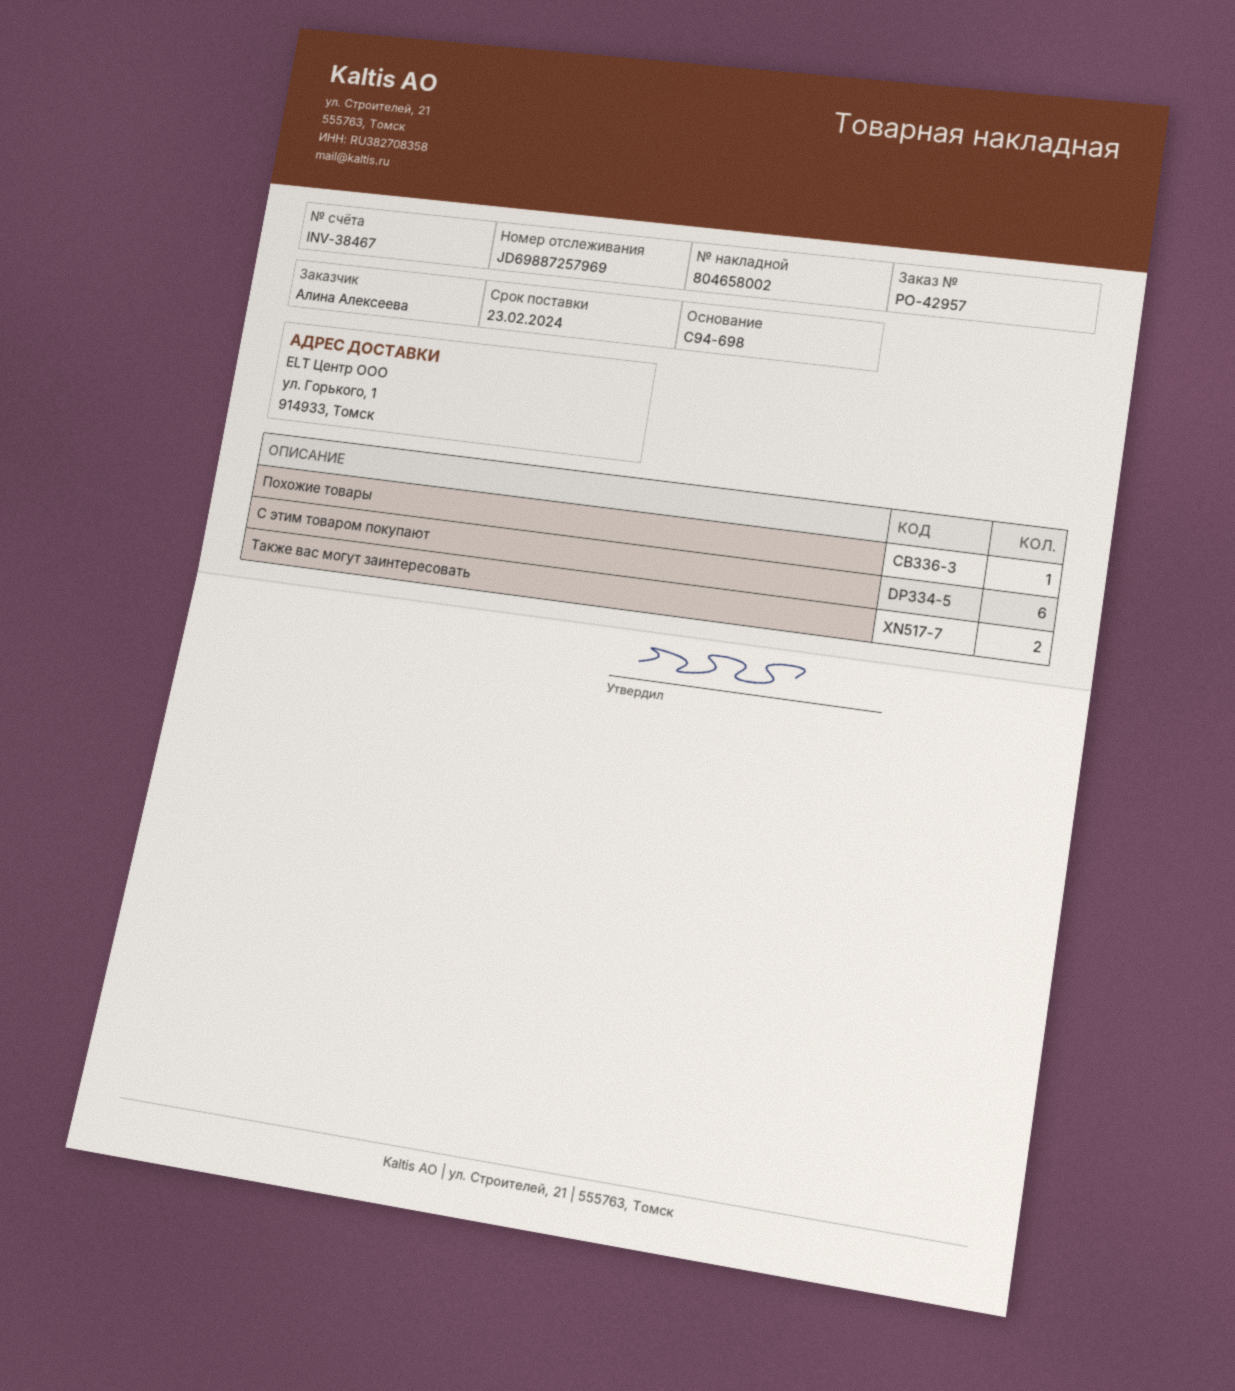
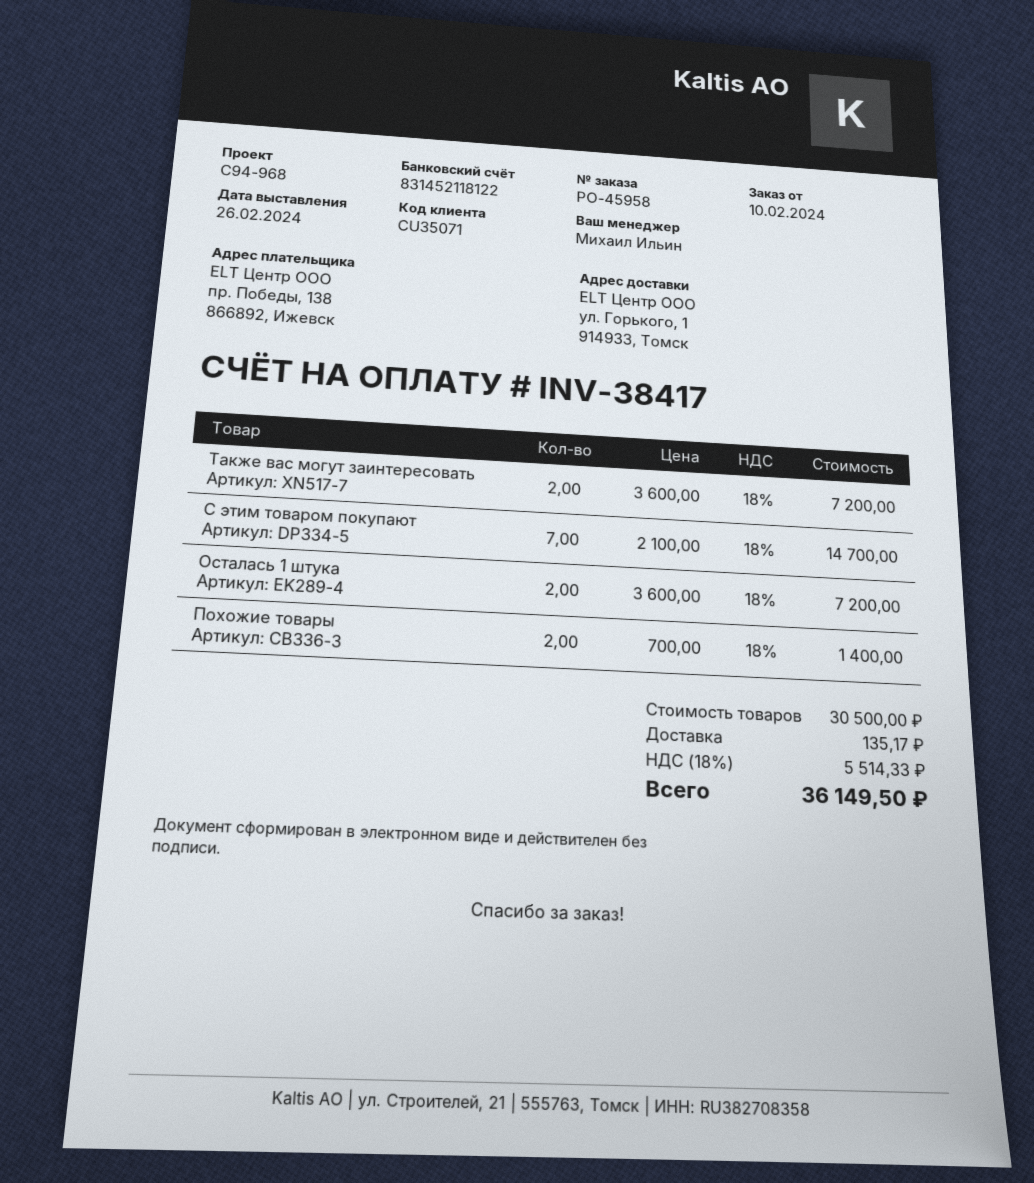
order number: PO-42957 -> PO-45958
invoice number: INV-38467 -> INV-38417
reference: C94-698 -> C94-968
Похожие товары: 1 -> 2
С этим товаром покупают: 6 -> 7
Осталась 1 штука: none -> 2

